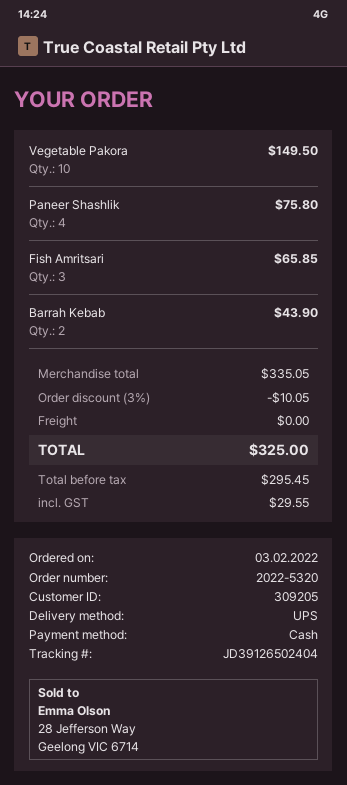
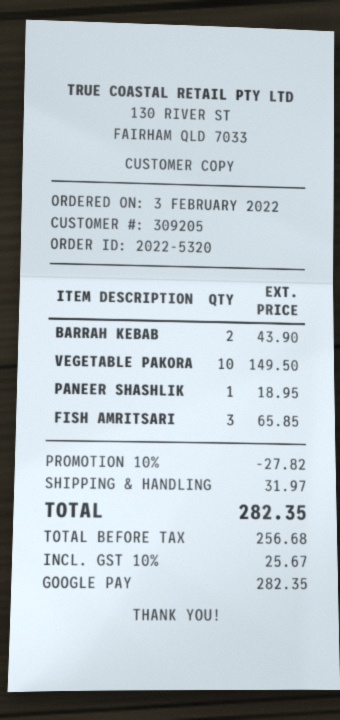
payment method: cash -> Google Pay
Paneer Shashlik: 4 for 75.80 -> 1 for 18.95
discount: 3% = 10.05 -> 10% = 27.82
shipping: 0.00 -> 31.97
net: 295.45 -> 256.68
tax: 29.55 -> 25.67
total: 325.00 -> 282.35

